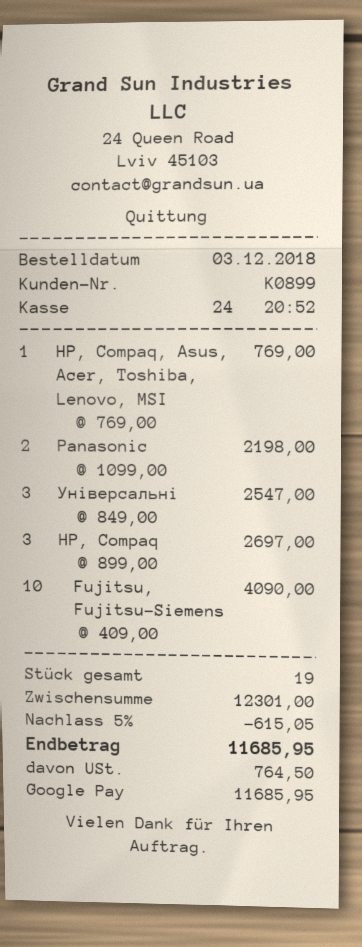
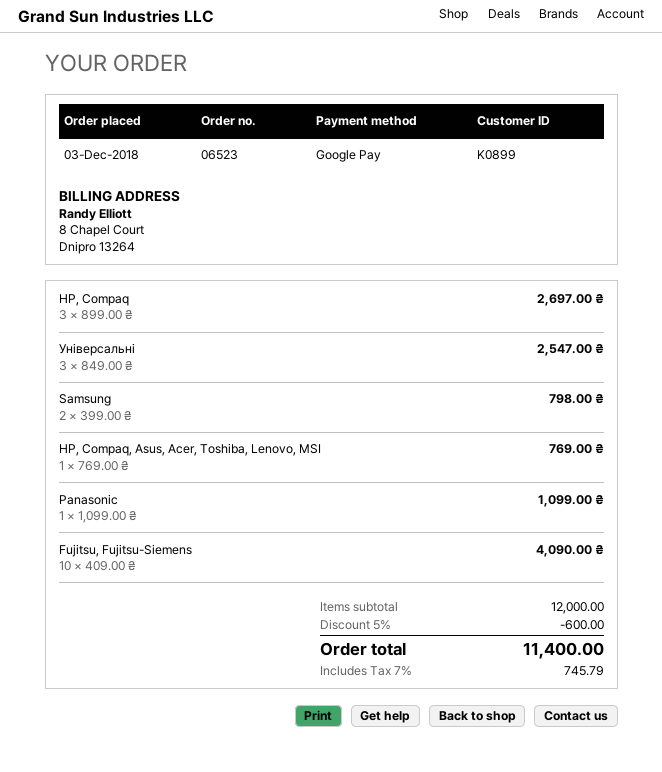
Panasonic: 2 x 1099.00 = 2198.00 -> 1 x 1099.00 = 1099.00
Samsung: none -> 2 x 399.00 = 798.00
subtotal: 12301.00 -> 12000.00
discount: 5% = 615.05 -> 5% = 600.00
tax: 764.50 -> 745.79
total: 11685.95 -> 11400.00

